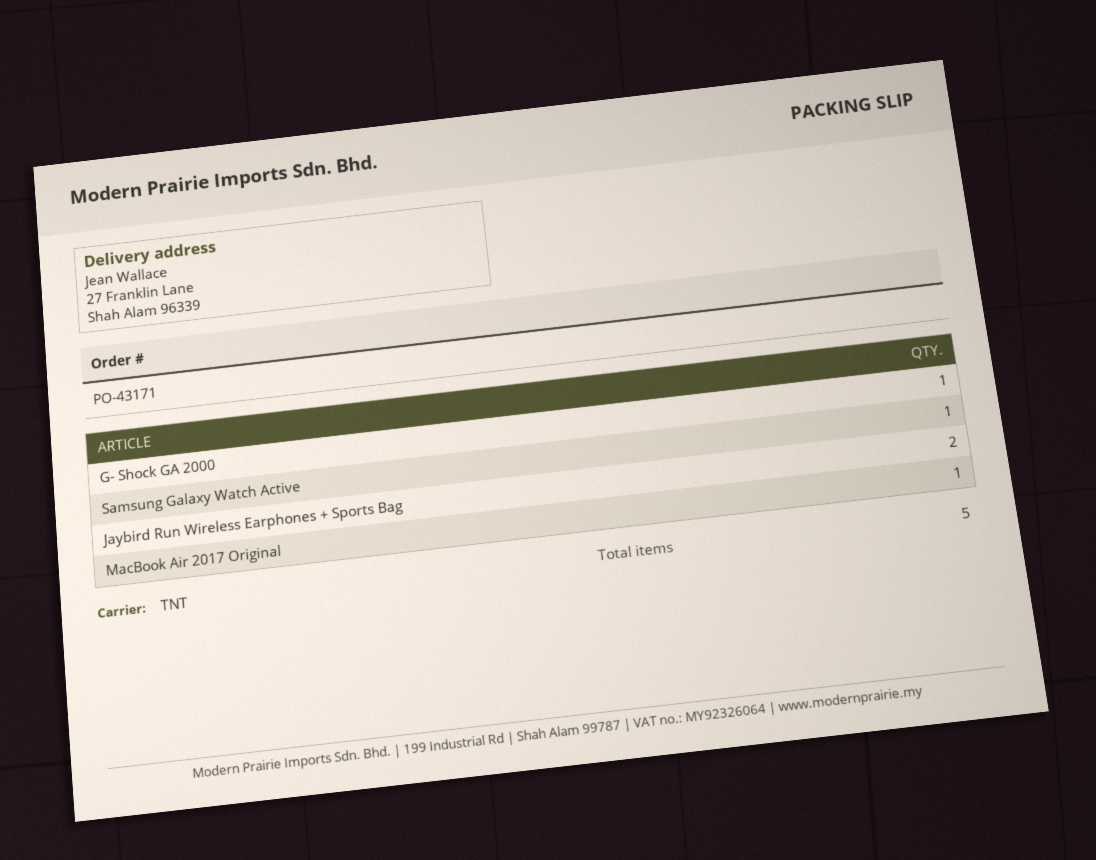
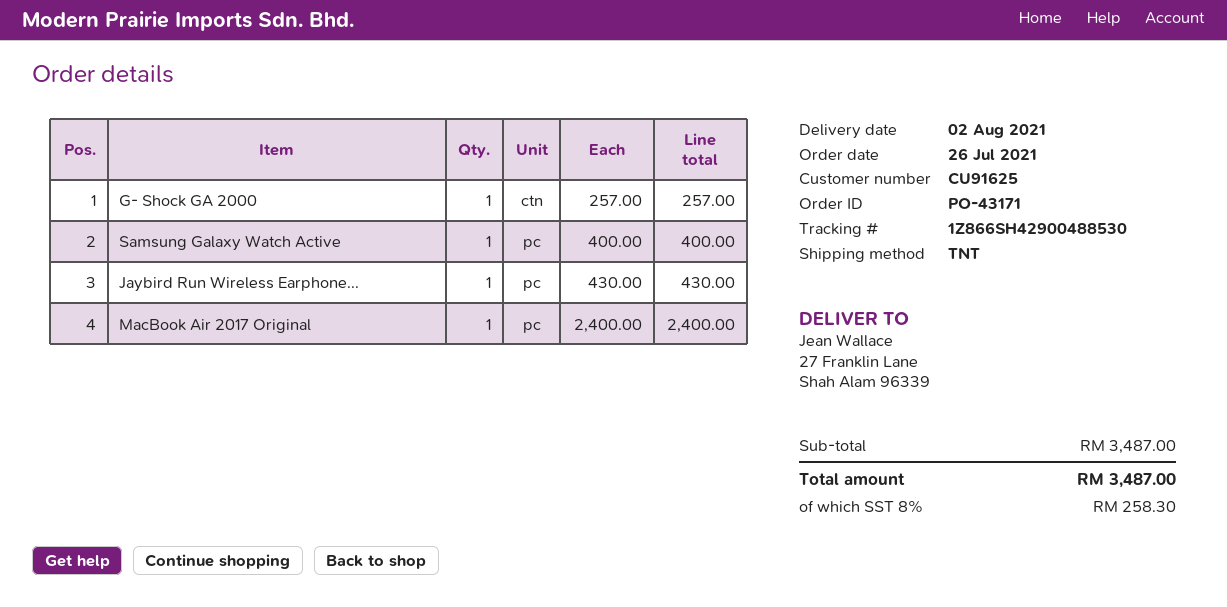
Jaybird Run Wireless Earphones + Sports Bag: 2 -> 1

